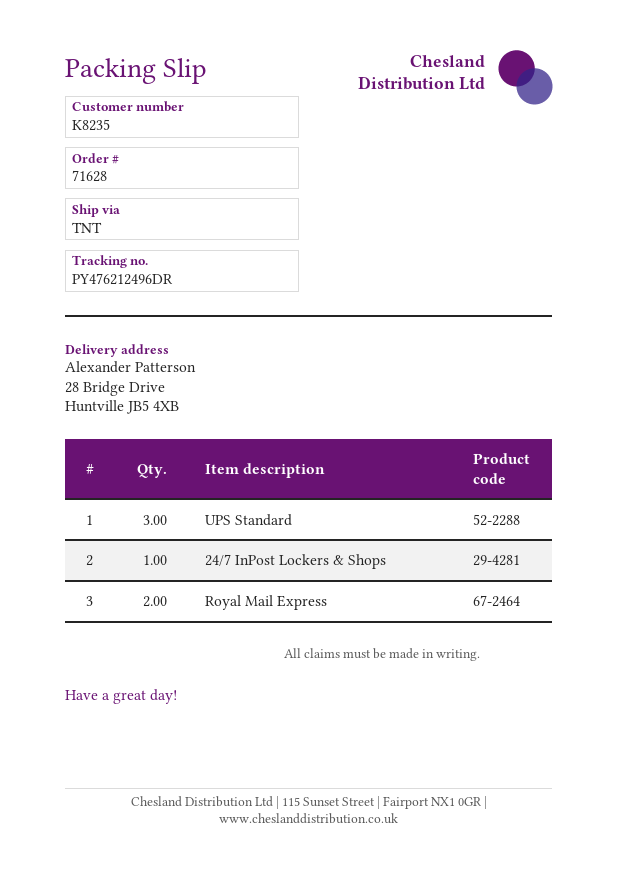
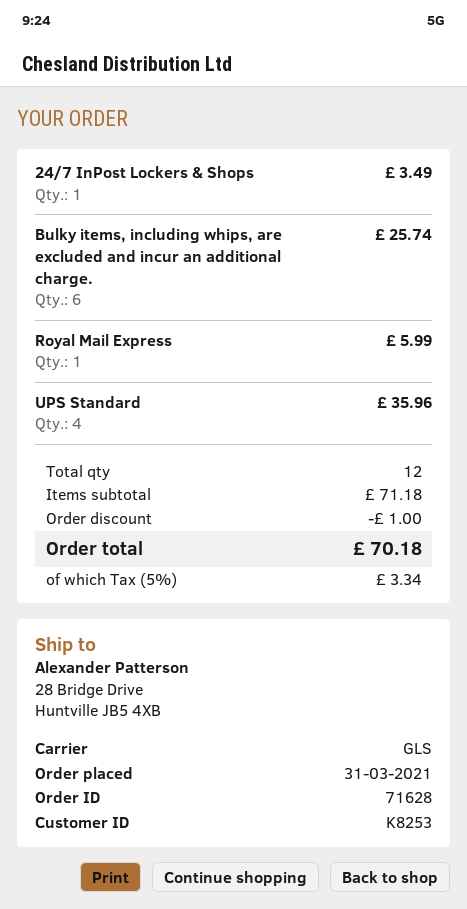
customer number: K8235 -> K8253
shipping method: TNT -> GLS
UPS Standard: 3 -> 4
Royal Mail Express: 2 -> 1
Bulky items, including whips, are excluded and incur an additional charge.: none -> 6

